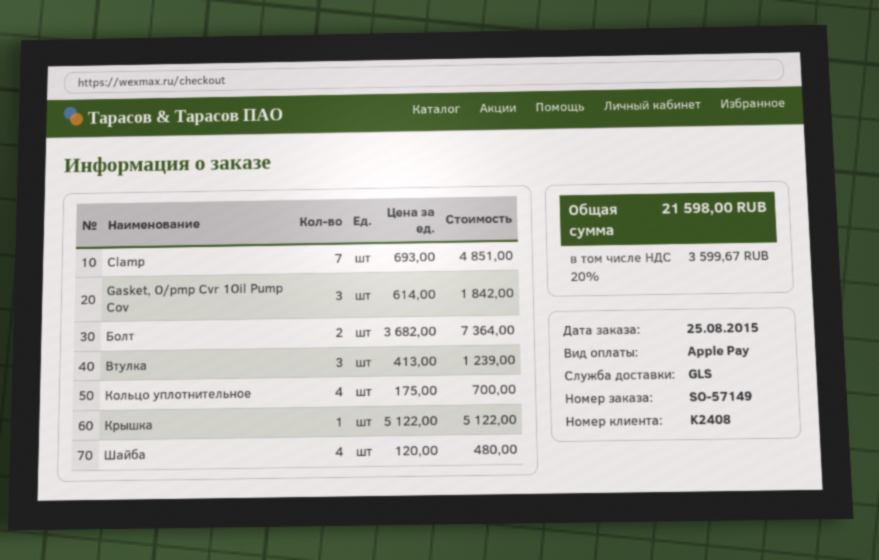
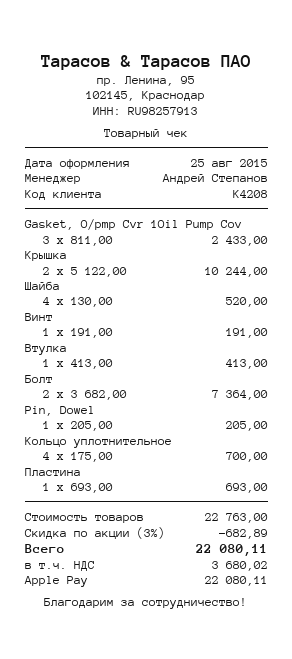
customer number: K2408 -> K4208
Clamp: 7 x 693.00 = 4851.00 -> none
Gasket, O/pmp Cvr 1Oil Pump Cov: 3 x 614.00 = 1842.00 -> 3 x 811.00 = 2433.00
Втулка: 3 x 413.00 = 1239.00 -> 1 x 413.00 = 413.00
Крышка: 1 x 5122.00 = 5122.00 -> 2 x 5122.00 = 10244.00
Шайба: 4 x 120.00 = 480.00 -> 4 x 130.00 = 520.00
Винт: none -> 1 x 191.00 = 191.00
Pin, Dowel: none -> 1 x 205.00 = 205.00
Пластина: none -> 1 x 693.00 = 693.00
discount: none -> 3% = 682.89
tax: 3599.67 -> 3680.02
total: 21598.00 -> 22080.11

